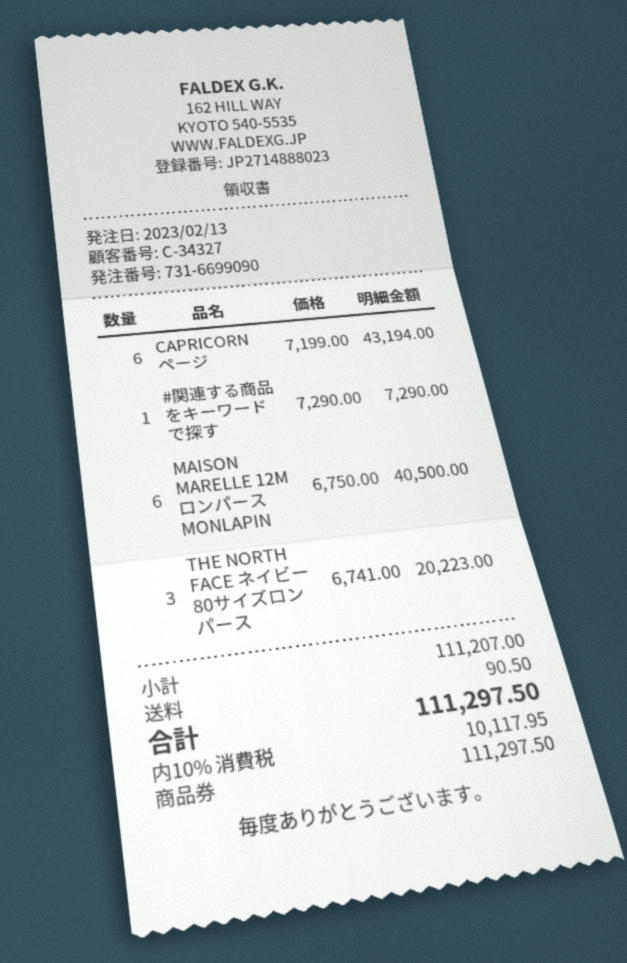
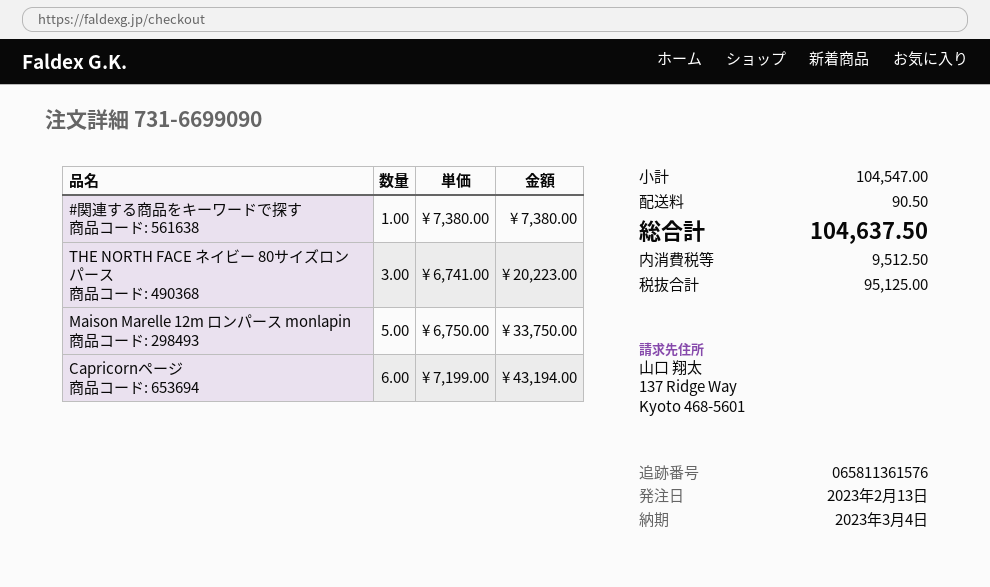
#関連する商品をキーワードで探す: 1 x 7290.00 = 7290.00 -> 1 x 7380.00 = 7380.00
MAISON MARELLE 12M ロンパース MONLAPIN: 6 x 6750.00 = 40500.00 -> 5 x 6750.00 = 33750.00
subtotal: 111207.00 -> 104547.00
tax: 10117.95 -> 9512.50
total: 111297.50 -> 104637.50

